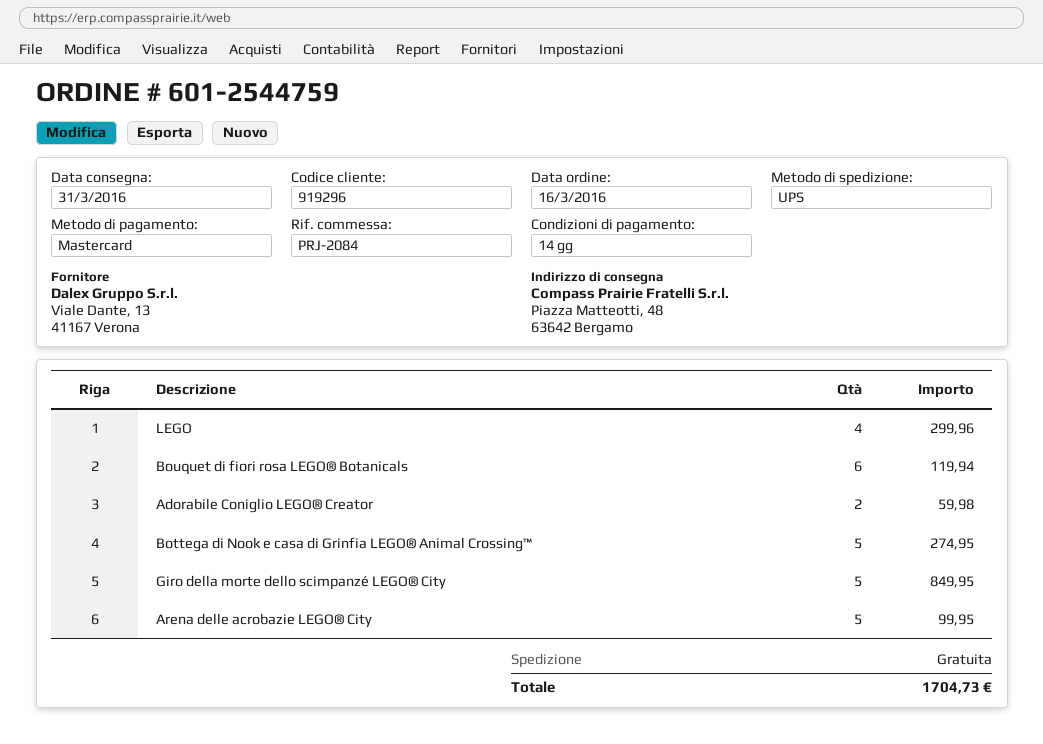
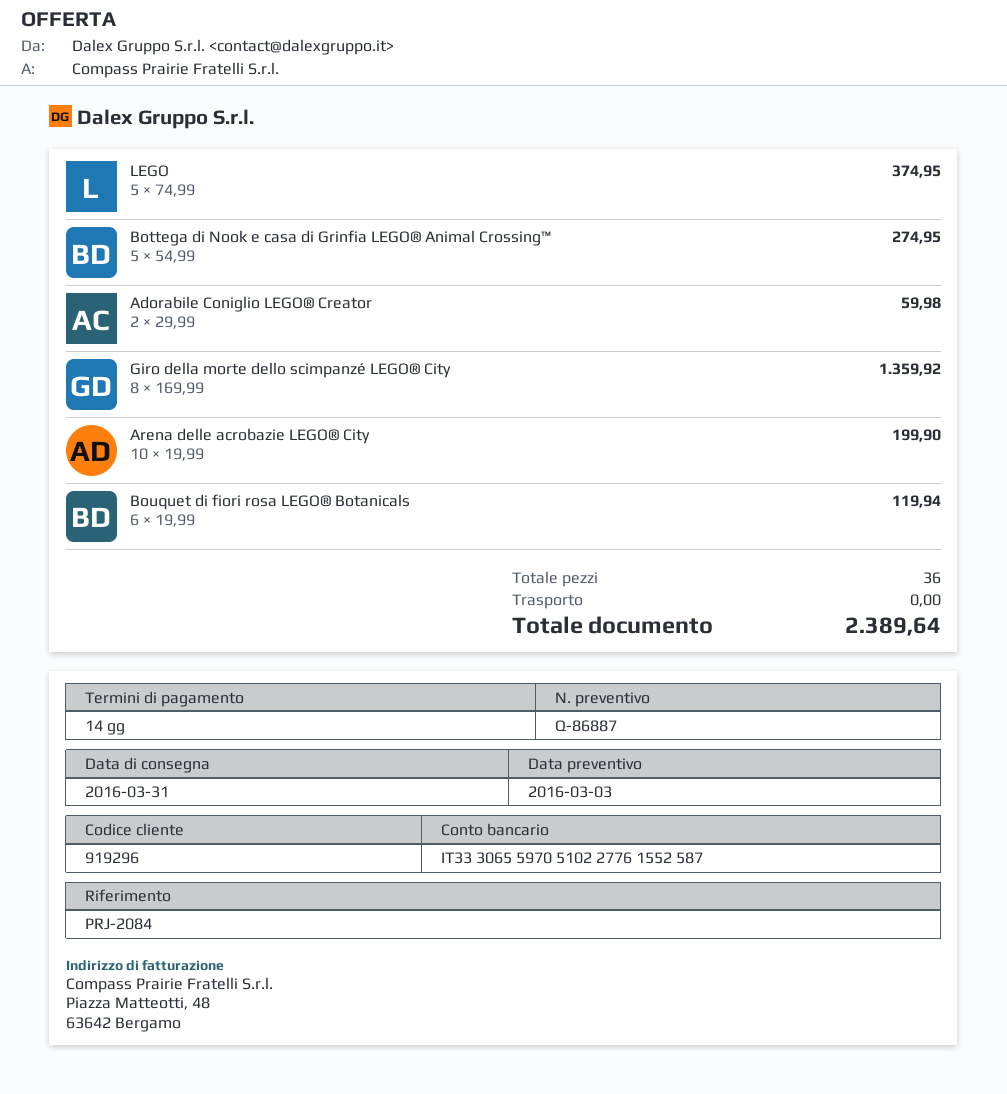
LEGO: 4 for 299.96 -> 5 for 374.95
Giro della morte dello scimpanzé LEGO® City: 5 for 849.95 -> 8 for 1359.92
Arena delle acrobazie LEGO® City: 5 for 99.95 -> 10 for 199.90
total: 1704.73 -> 2389.64

